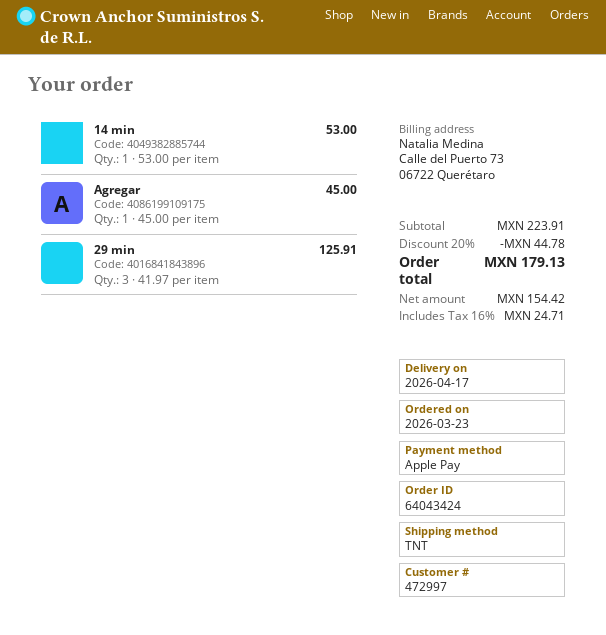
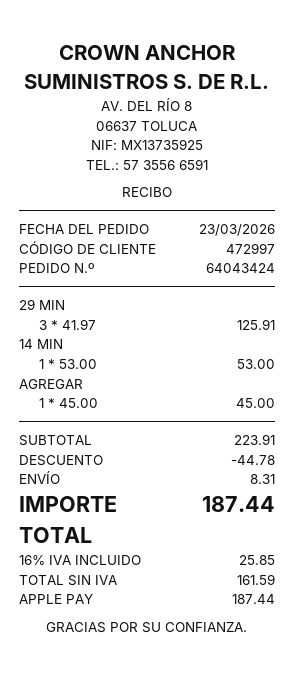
shipping: none -> 8.31
net: 154.42 -> 161.59
tax: 16% = 24.71 -> 16% = 25.85
total: 179.13 -> 187.44

